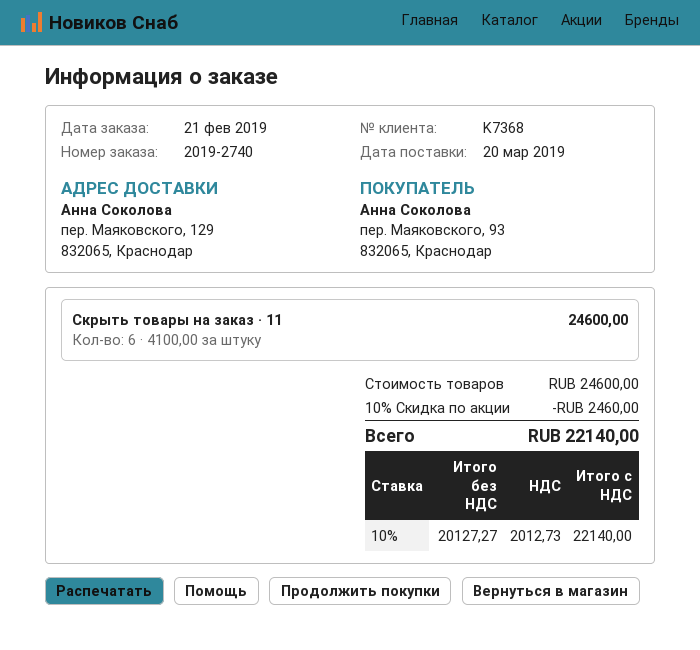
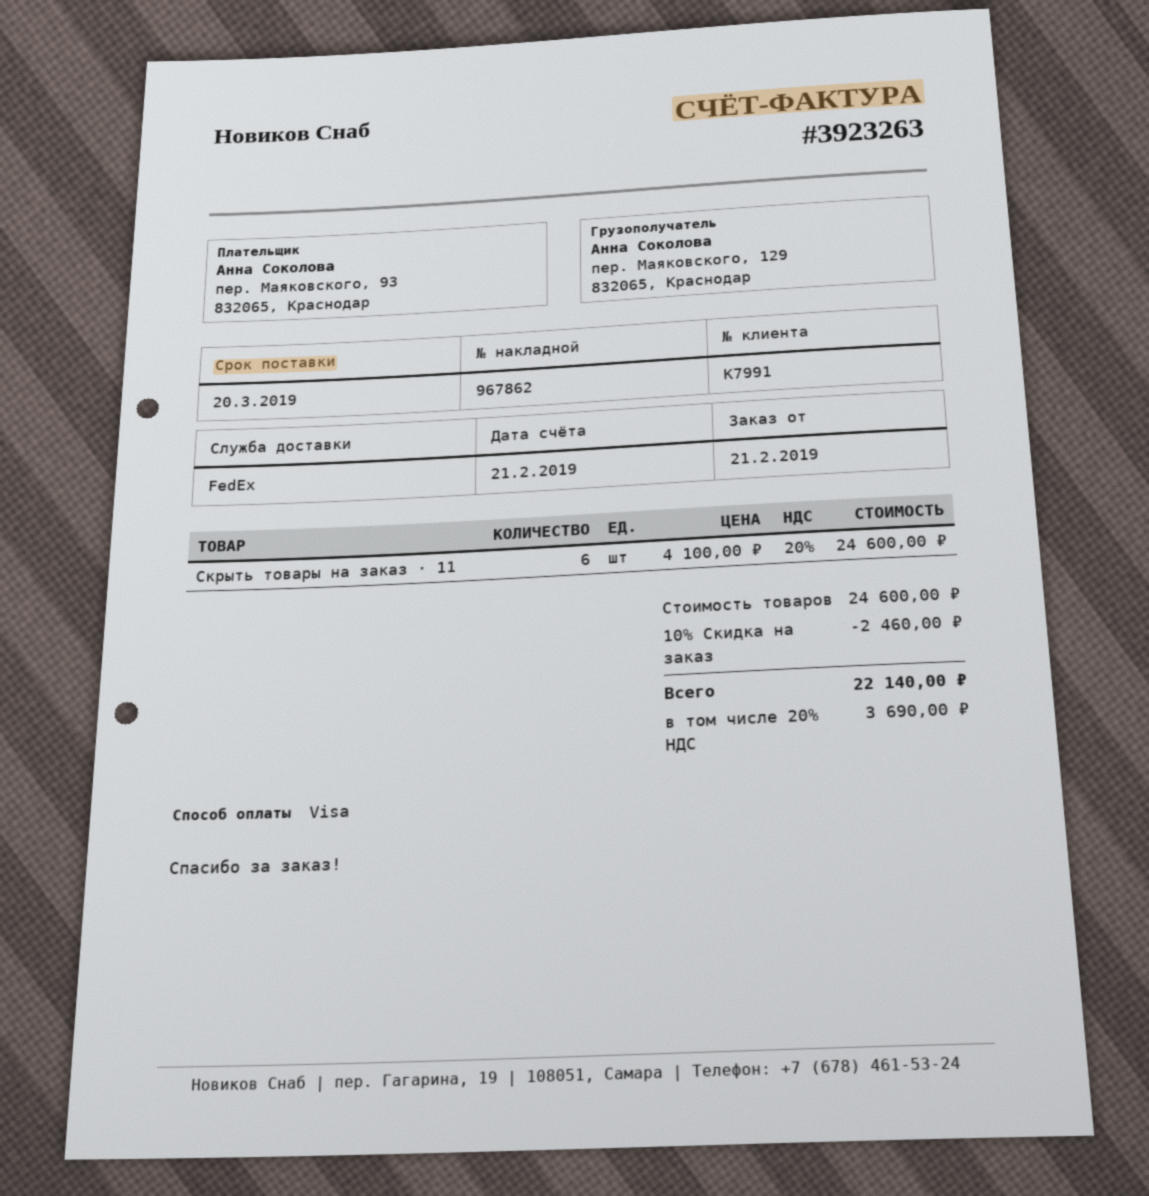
customer number: K7368 -> K7991
tax: 10% = 2012.73 -> 20% = 3690.00

